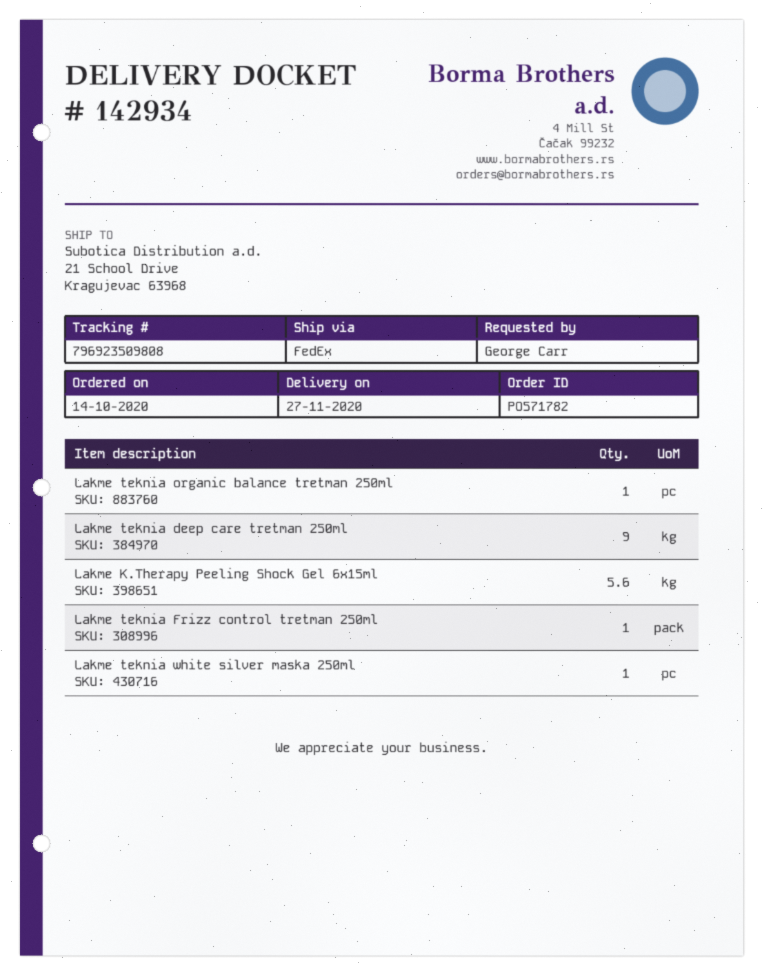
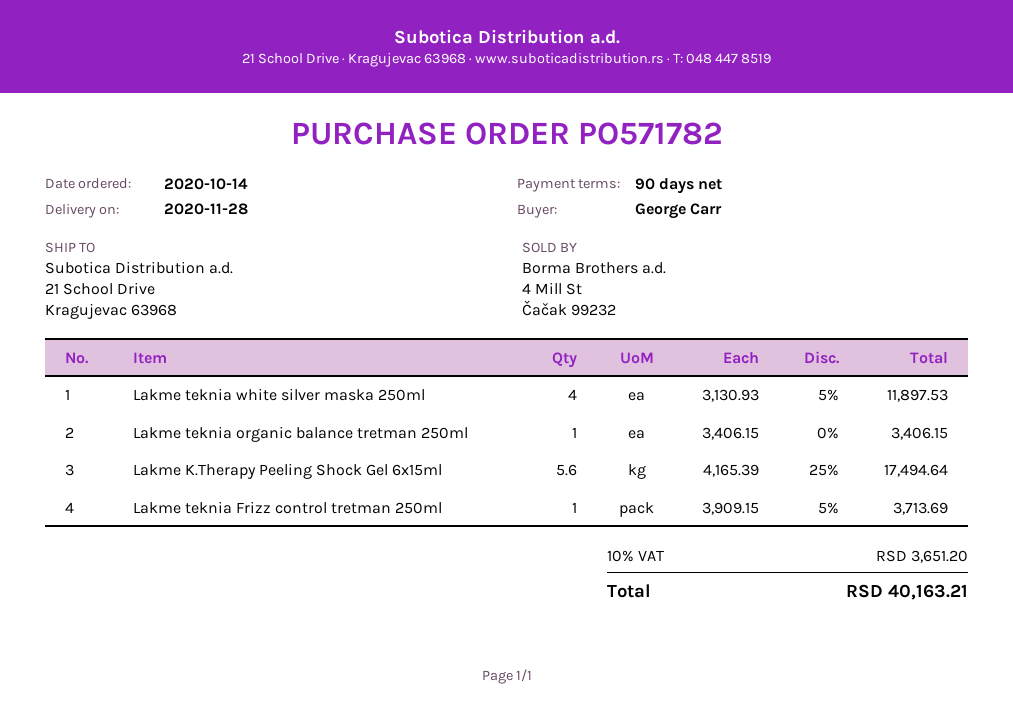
delivery date: 2020-11-27 -> 2020-11-28
Lakme teknia deep care tretman 250ml: 9 -> none
Lakme teknia white silver maska 250ml: 1 -> 4

